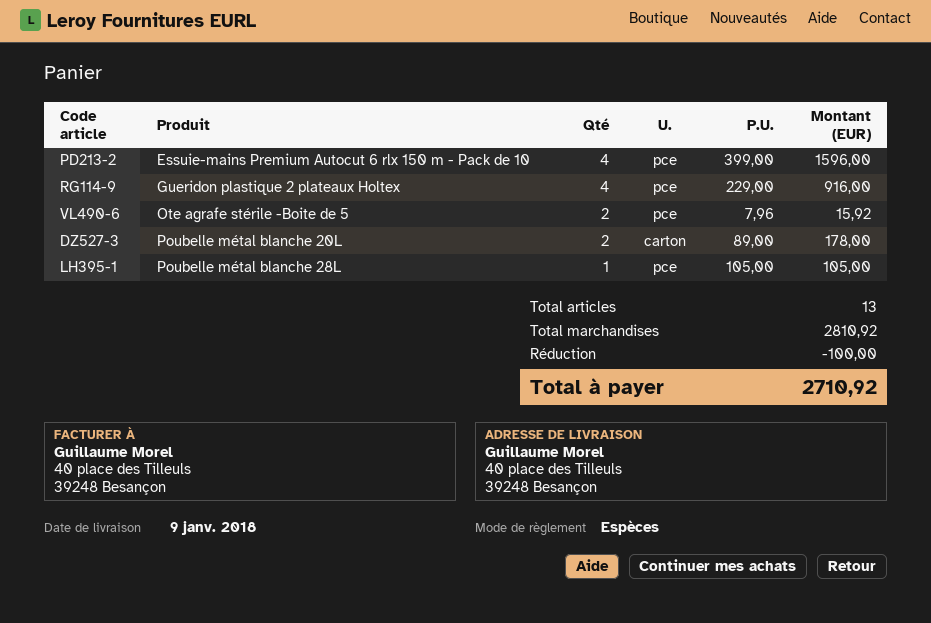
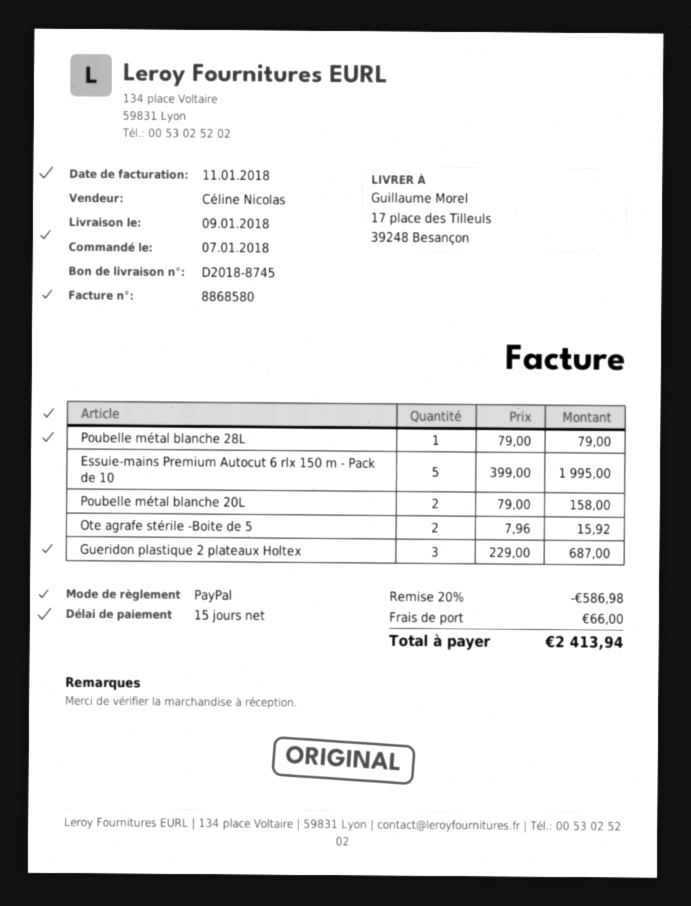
payment method: cash -> PayPal
ship to: 40 place des Tilleuls, 39248 Besançon -> 17 place des Tilleuls, 39248 Besançon
Essuie-mains Premium Autocut 6 rlx 150 m - Pack de 10: 4 x 399.00 = 1596.00 -> 5 x 399.00 = 1995.00
Gueridon plastique 2 plateaux Holtex: 4 x 229.00 = 916.00 -> 3 x 229.00 = 687.00
Poubelle métal blanche 20L: 2 x 89.00 = 178.00 -> 2 x 79.00 = 158.00
Poubelle métal blanche 28L: 1 x 105.00 = 105.00 -> 1 x 79.00 = 79.00
discount: 100.00 -> 586.98
shipping: none -> 66.00
total: 2710.92 -> 2413.94

